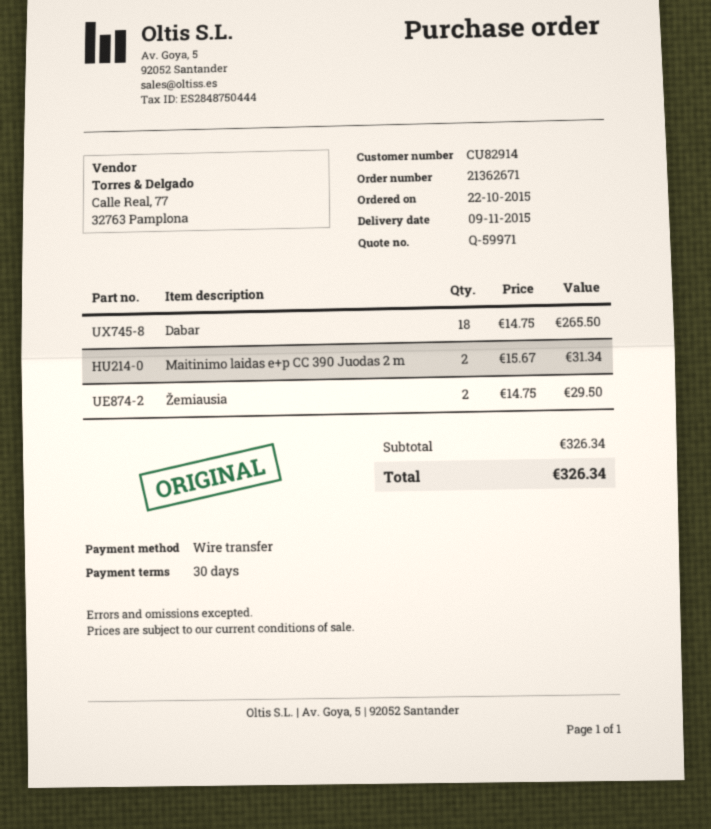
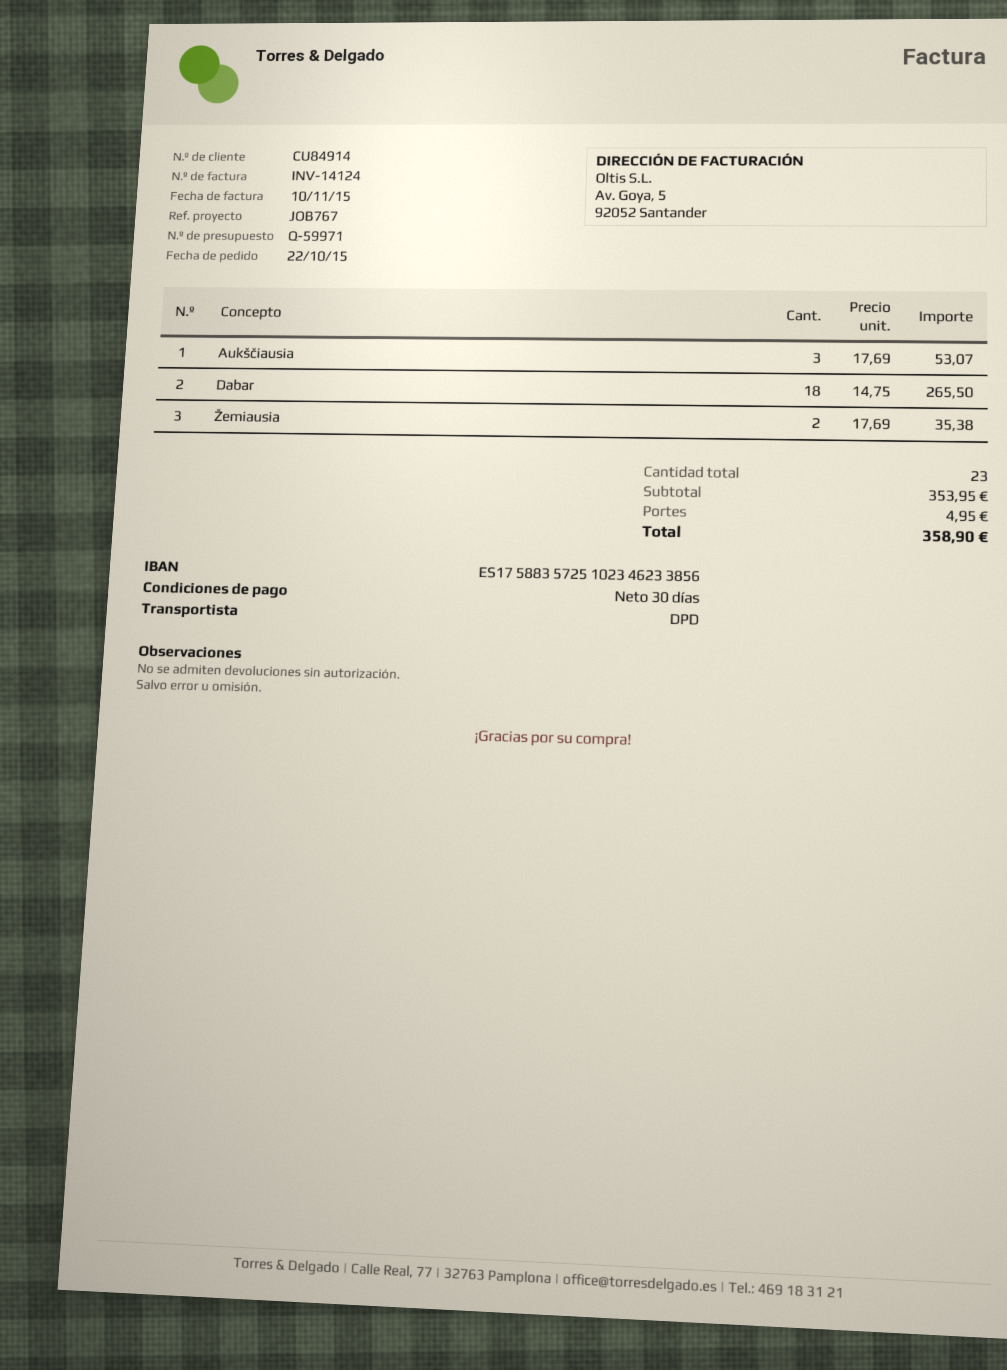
customer number: CU82914 -> CU84914
Maitinimo laidas e+p CC 390 Juodas 2 m: 2 x 15.67 = 31.34 -> none
Žemiausia: 2 x 14.75 = 29.50 -> 2 x 17.69 = 35.38
Aukščiausia: none -> 3 x 17.69 = 53.07
subtotal: 326.34 -> 353.95
shipping: none -> 4.95
total: 326.34 -> 358.90

